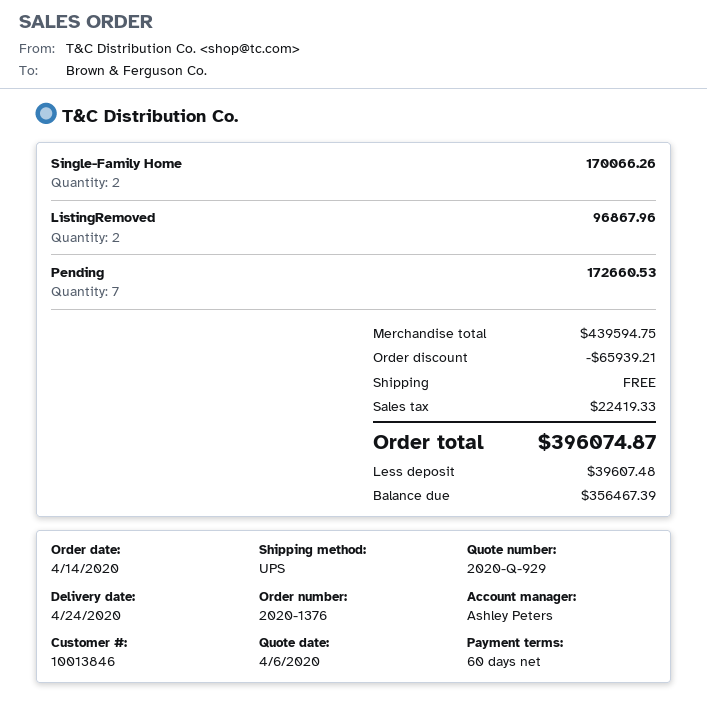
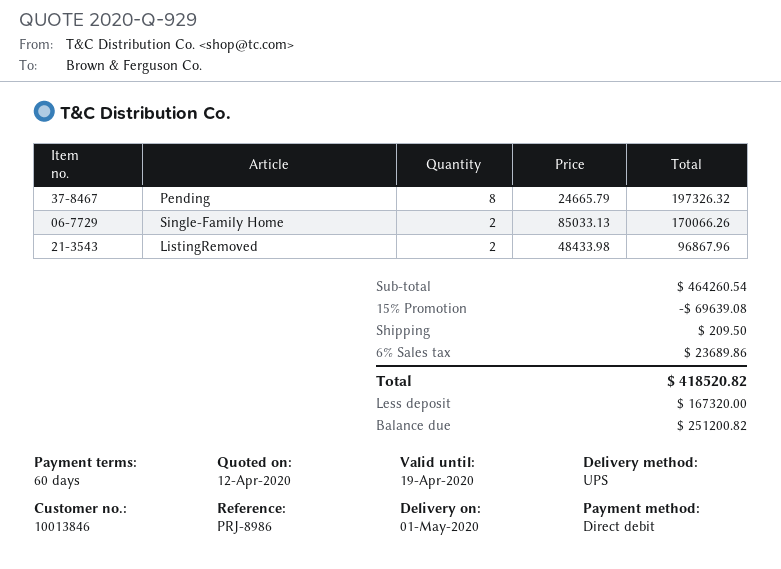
quote date: 2020-04-06 -> 2020-04-12
delivery date: 2020-04-24 -> 2020-05-01
Pending: 7 for 172660.53 -> 8 for 197326.32
subtotal: 439594.75 -> 464260.54
discount: 65939.21 -> 69639.08
shipping: 0.00 -> 209.50
tax: 22419.33 -> 23689.86
total: 396074.87 -> 418520.82
deposit: 39607.48 -> 167320.00
balance: 356467.39 -> 251200.82

